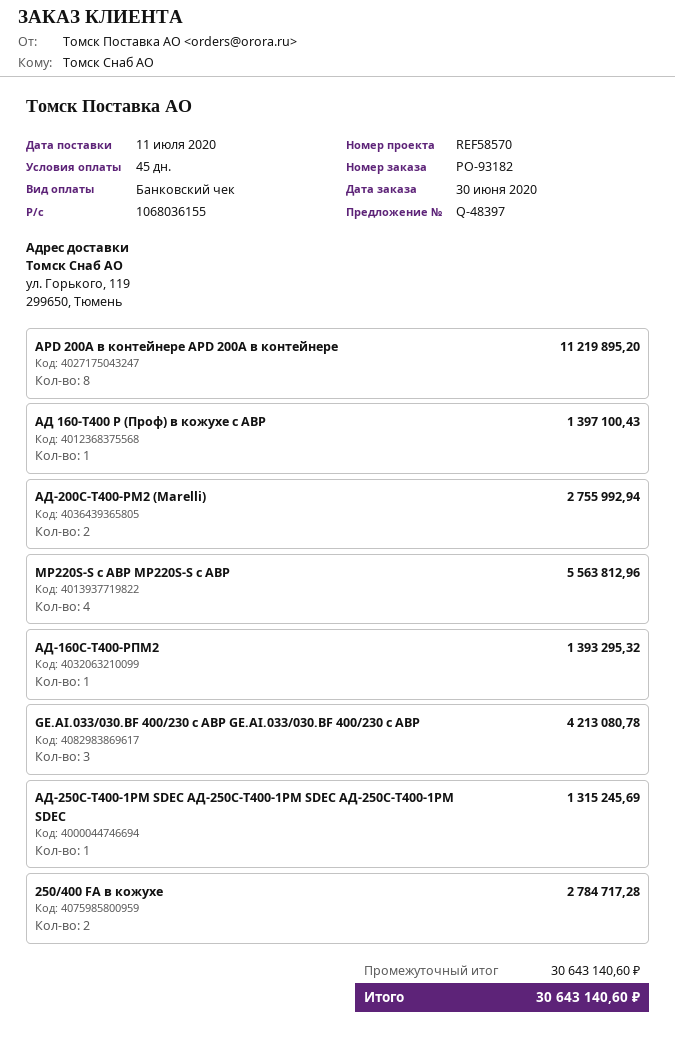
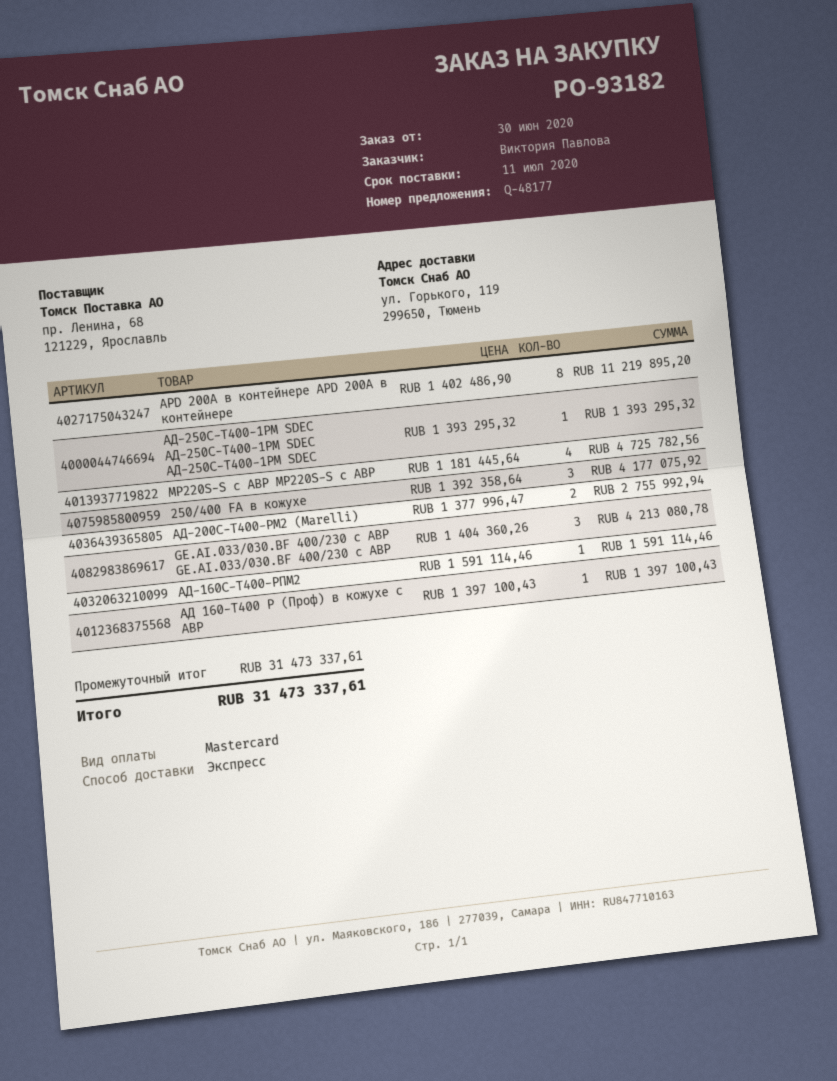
quote number: Q-48397 -> Q-48177
payment method: cheque -> Mastercard
MP220S-S с АВР MP220S-S с АВР: 4 for 5563812.96 -> 4 for 4725782.56
АД-160С-Т400-РПМ2: 1 for 1393295.32 -> 1 for 1591114.46
АД-250С-Т400-1РМ SDEC АД-250С-Т400-1РМ SDEC АД-250С-Т400-1РМ SDEC: 1 for 1315245.69 -> 1 for 1393295.32
250/400 FA в кожухе: 2 for 2784717.28 -> 3 for 4177075.92
subtotal: 30643140.60 -> 31473337.61
total: 30643140.60 -> 31473337.61

